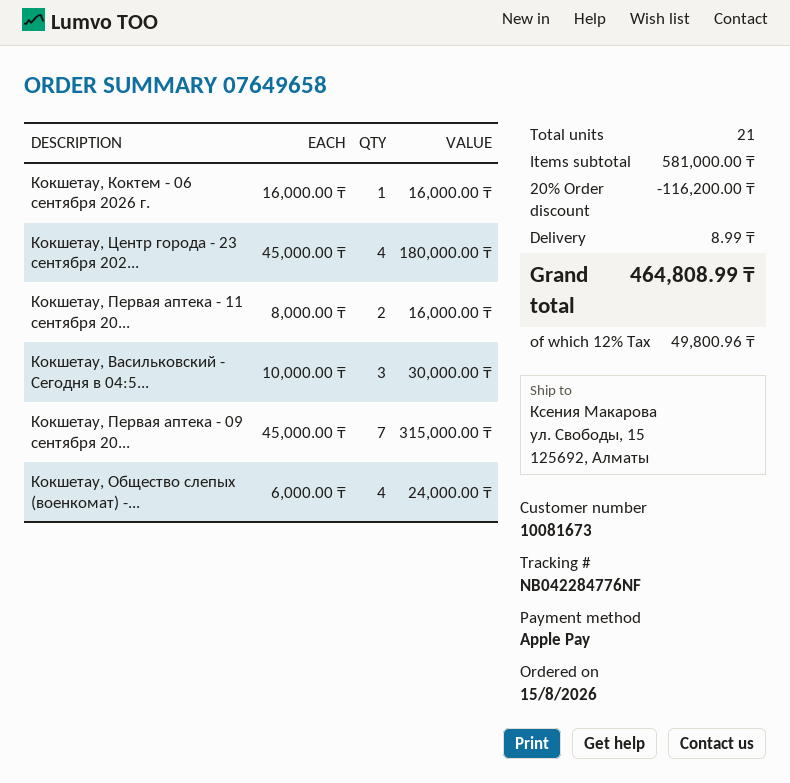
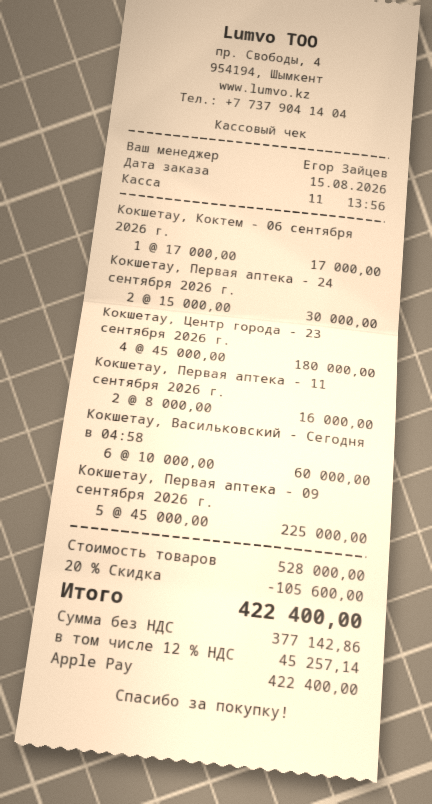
Кокшетау, Коктем - 06 сентября 2026 г.: 1 x 16000.00 = 16000.00 -> 1 x 17000.00 = 17000.00
Кокшетау, Васильковский - Сегодня в 04:5...: 3 x 10000.00 = 30000.00 -> 6 x 10000.00 = 60000.00
Кокшетау, Первая аптека - 09 сентября 20...: 7 x 45000.00 = 315000.00 -> 5 x 45000.00 = 225000.00
Кокшетау, Общество слепых (военкомат) -...: 4 x 6000.00 = 24000.00 -> none
Кокшетау, Первая аптека - 24 сентября 2026 г.: none -> 2 x 15000.00 = 30000.00
subtotal: 581000.00 -> 528000.00
discount: 20% = 116200.00 -> 20% = 105600.00
shipping: 8.99 -> none
tax: 12% = 49800.96 -> 12% = 45257.14
total: 464808.99 -> 422400.00

